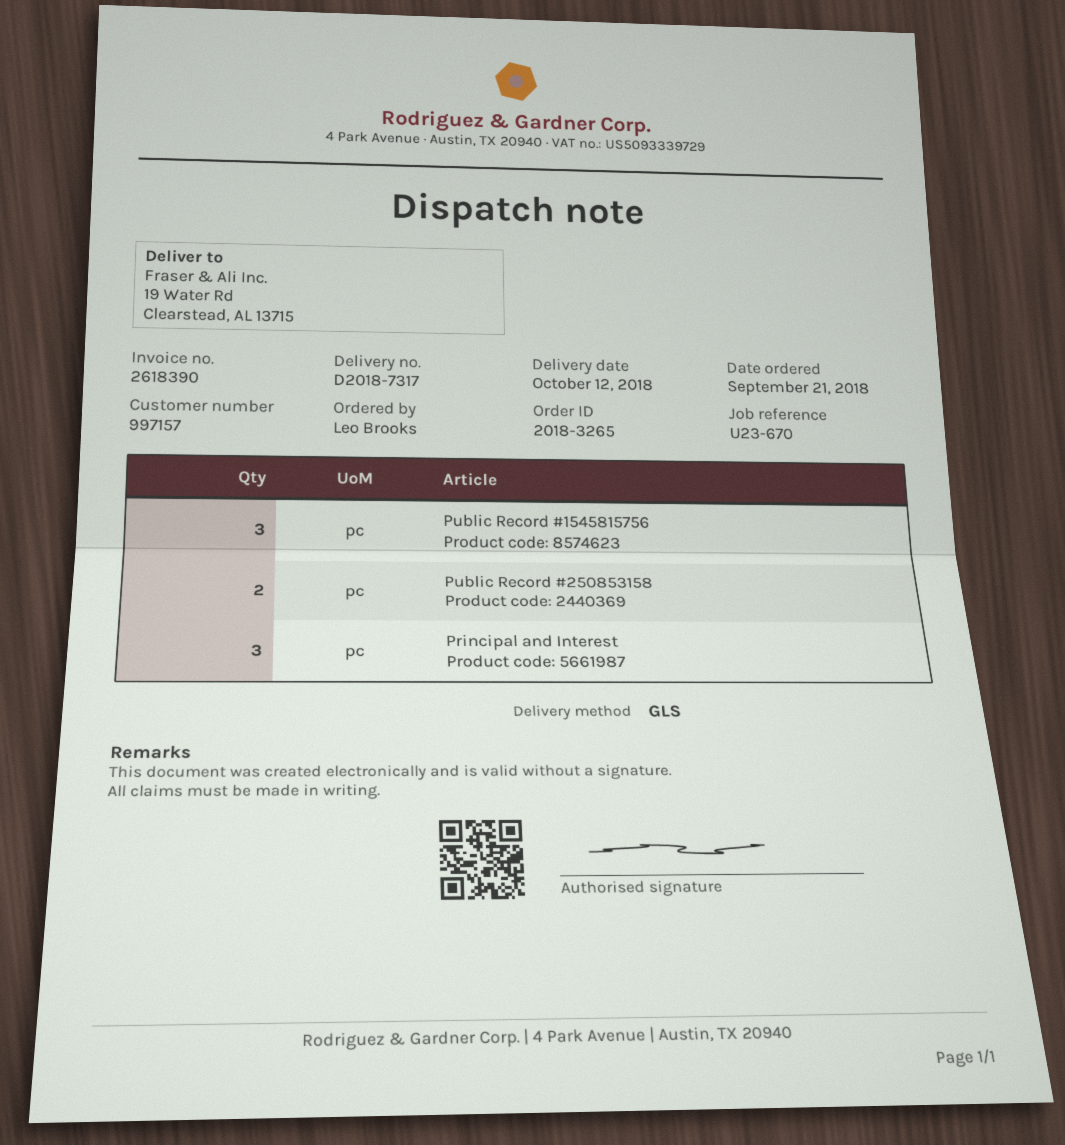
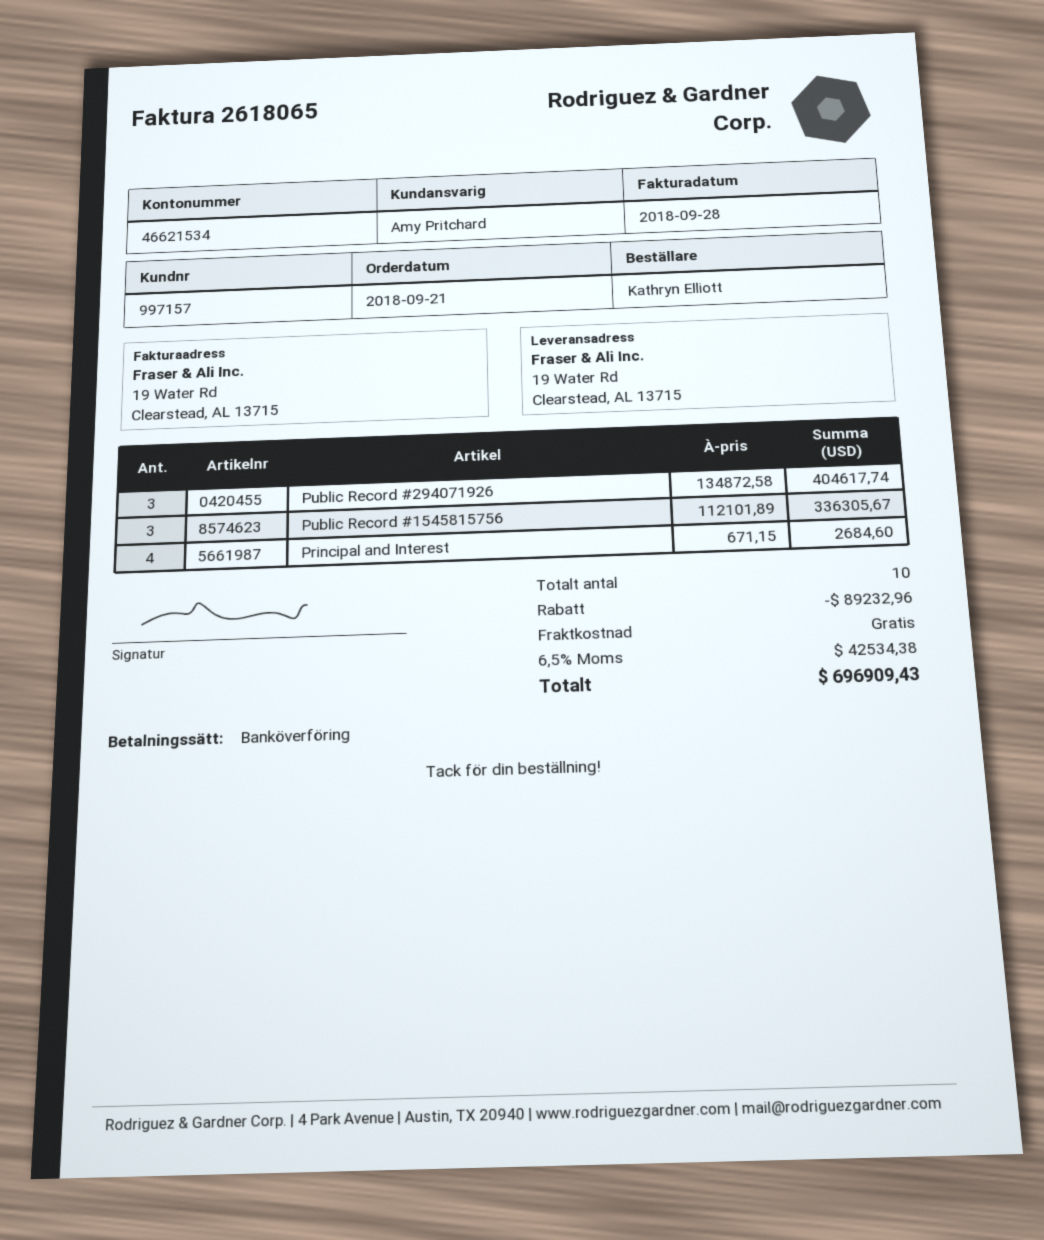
invoice number: 2618390 -> 2618065
ordered by: Leo Brooks -> Kathryn Elliott
Public Record #250853158: 2 -> none
Principal and Interest: 3 -> 4
Public Record #294071926: none -> 3

